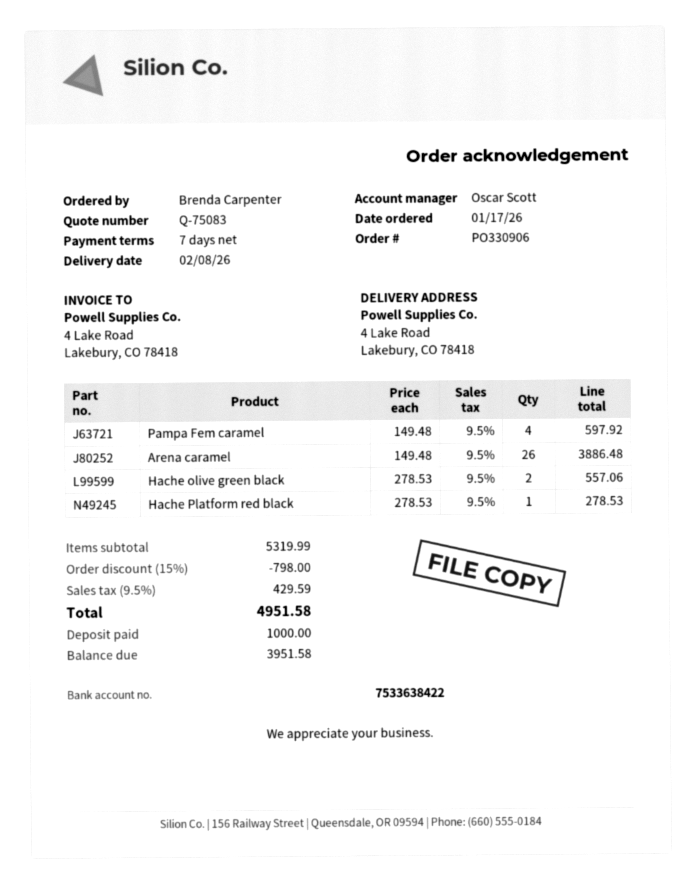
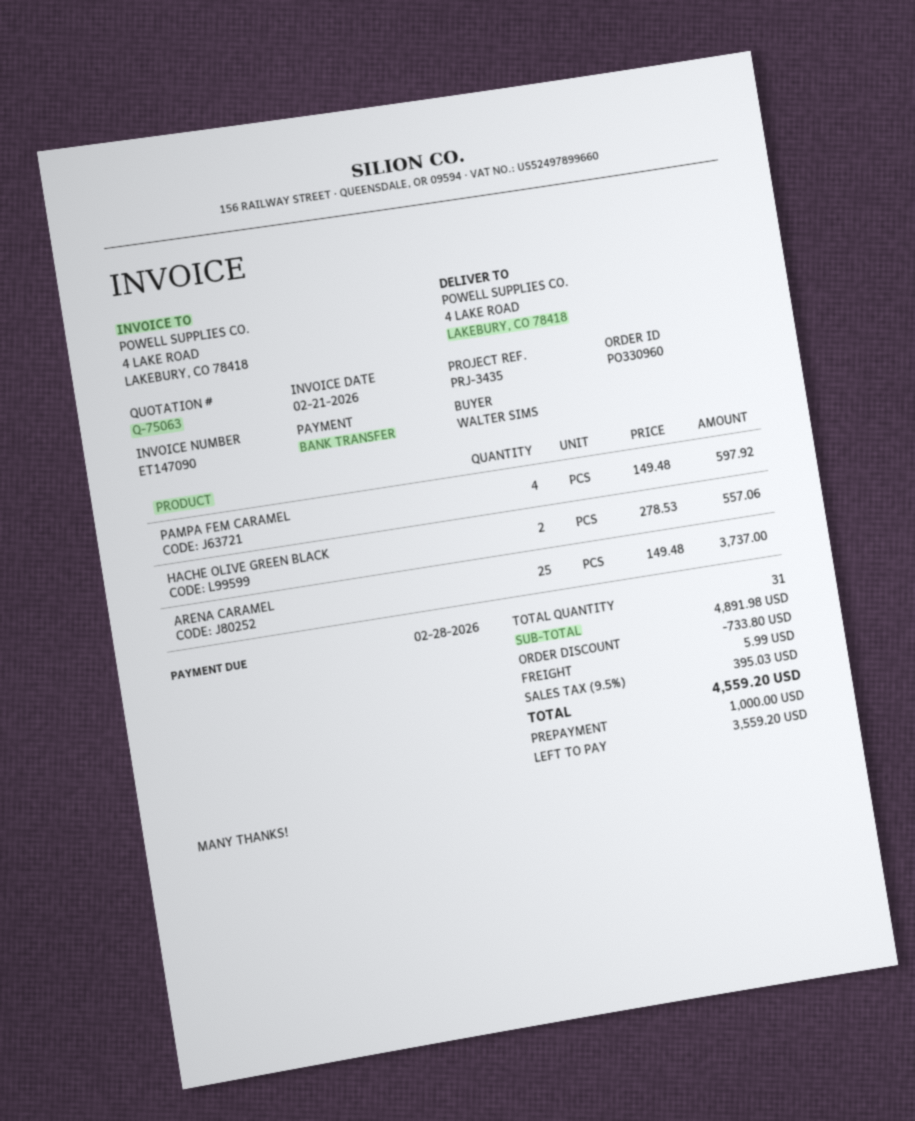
quote number: Q-75083 -> Q-75063
order number: PO330906 -> PO330960
ordered by: Brenda Carpenter -> WALTER SIMS
Arena caramel: 26 x 149.48 = 3886.48 -> 25 x 149.48 = 3737.00
Hache Platform red black: 1 x 278.53 = 278.53 -> none
subtotal: 5319.99 -> 4891.98
discount: 798.00 -> 733.80
shipping: none -> 5.99
tax: 9.5% = 429.59 -> 9.5% = 395.03
total: 4951.58 -> 4559.20
balance: 3951.58 -> 3559.20

